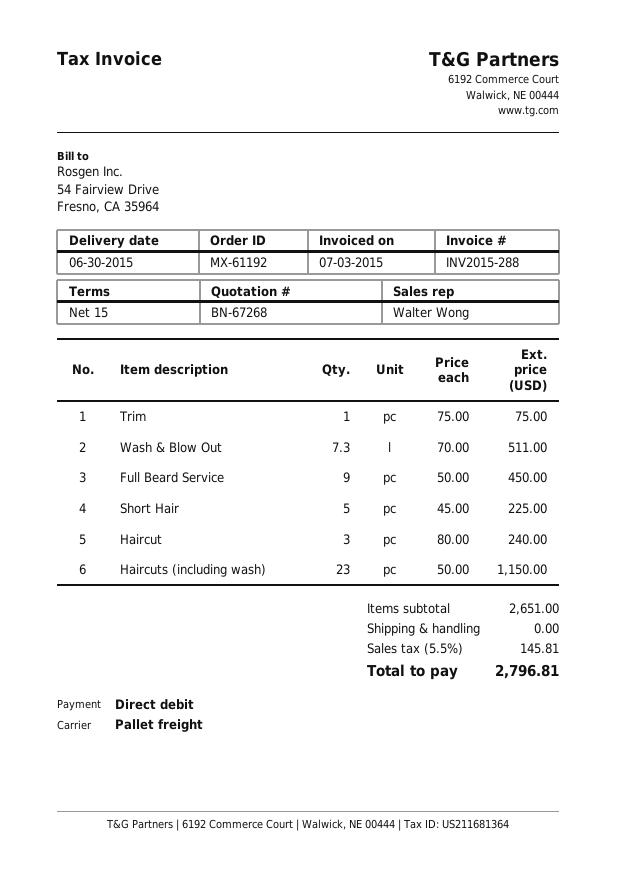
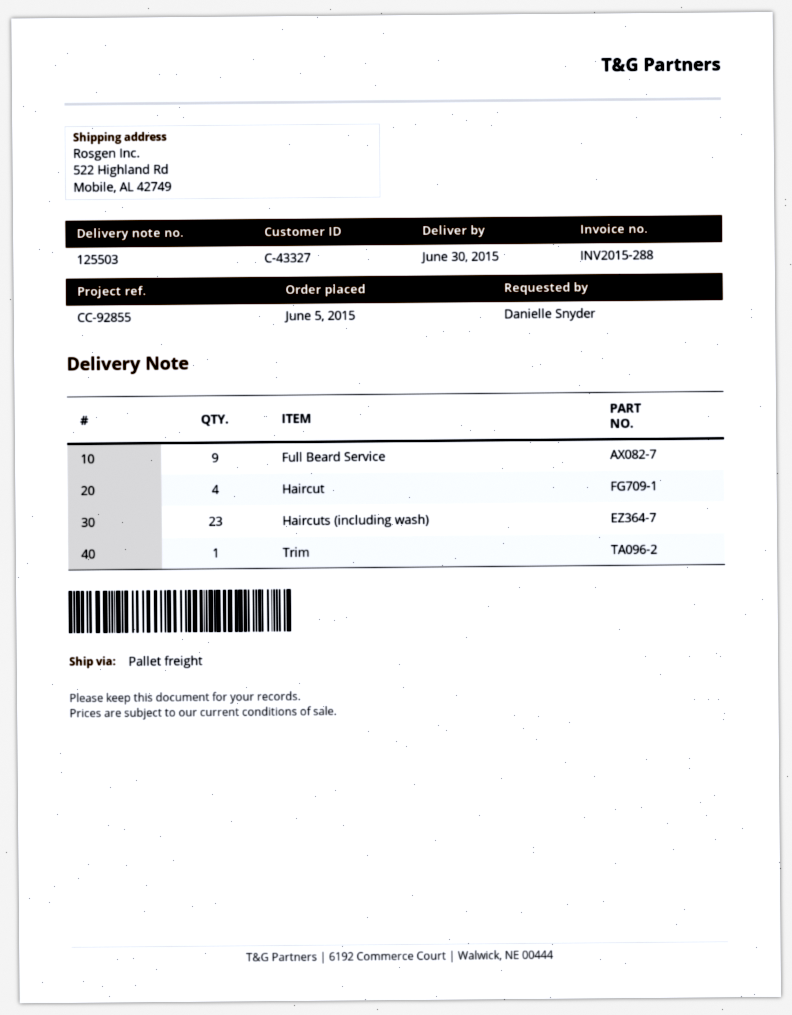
Wash & Blow Out: 7.3 -> none
Short Hair: 5 -> none
Haircut: 3 -> 4

